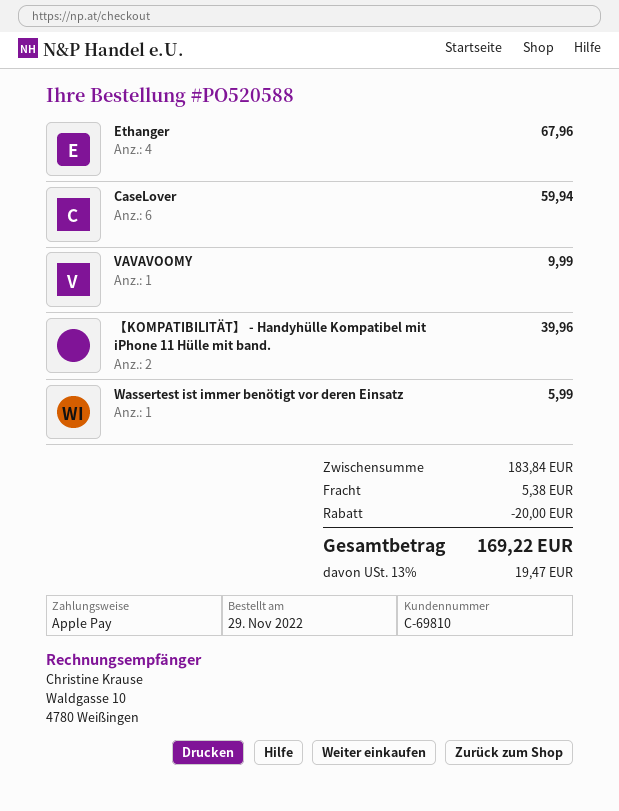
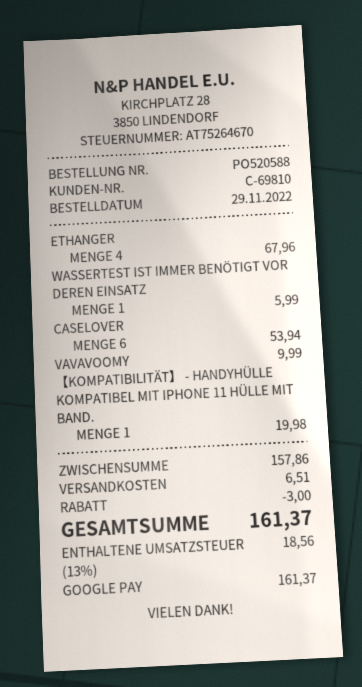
payment method: Apple Pay -> Google Pay
CaseLover: 6 for 59.94 -> 6 for 53.94
【KOMPATIBILITÄT】 - Handyhülle Kompatibel mit iPhone 11 Hülle mit band.: 2 for 39.96 -> 1 for 19.98
subtotal: 183.84 -> 157.86
discount: 20.00 -> 3.00
shipping: 5.38 -> 6.51
tax: 13% = 19.47 -> 13% = 18.56
total: 169.22 -> 161.37

